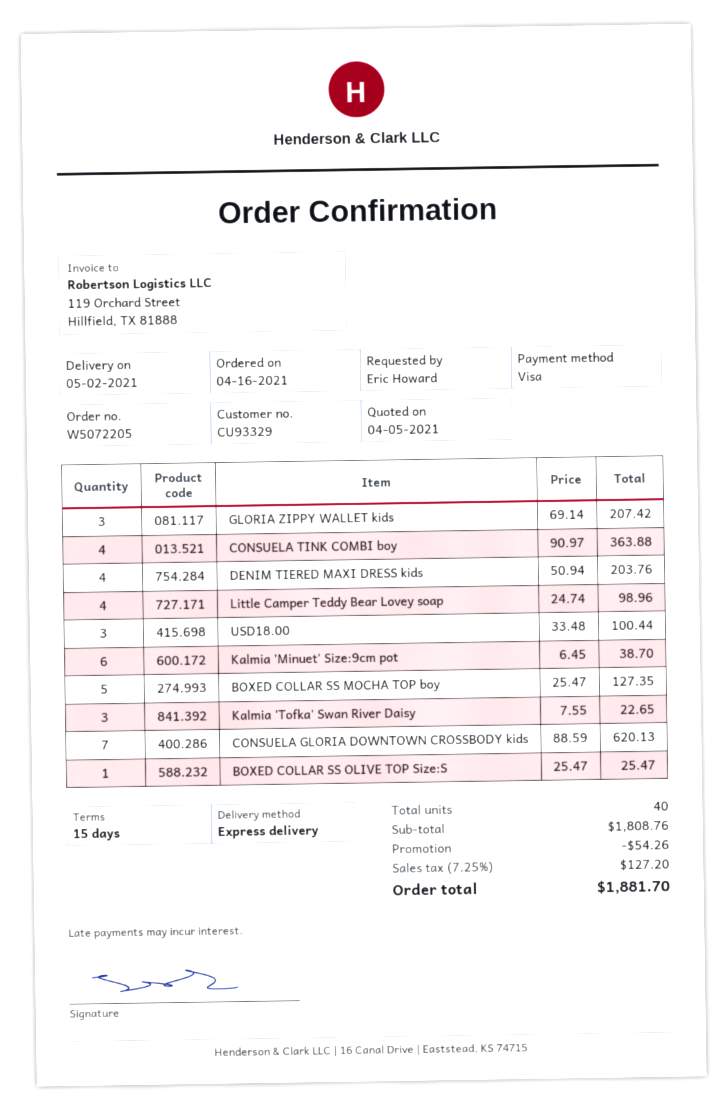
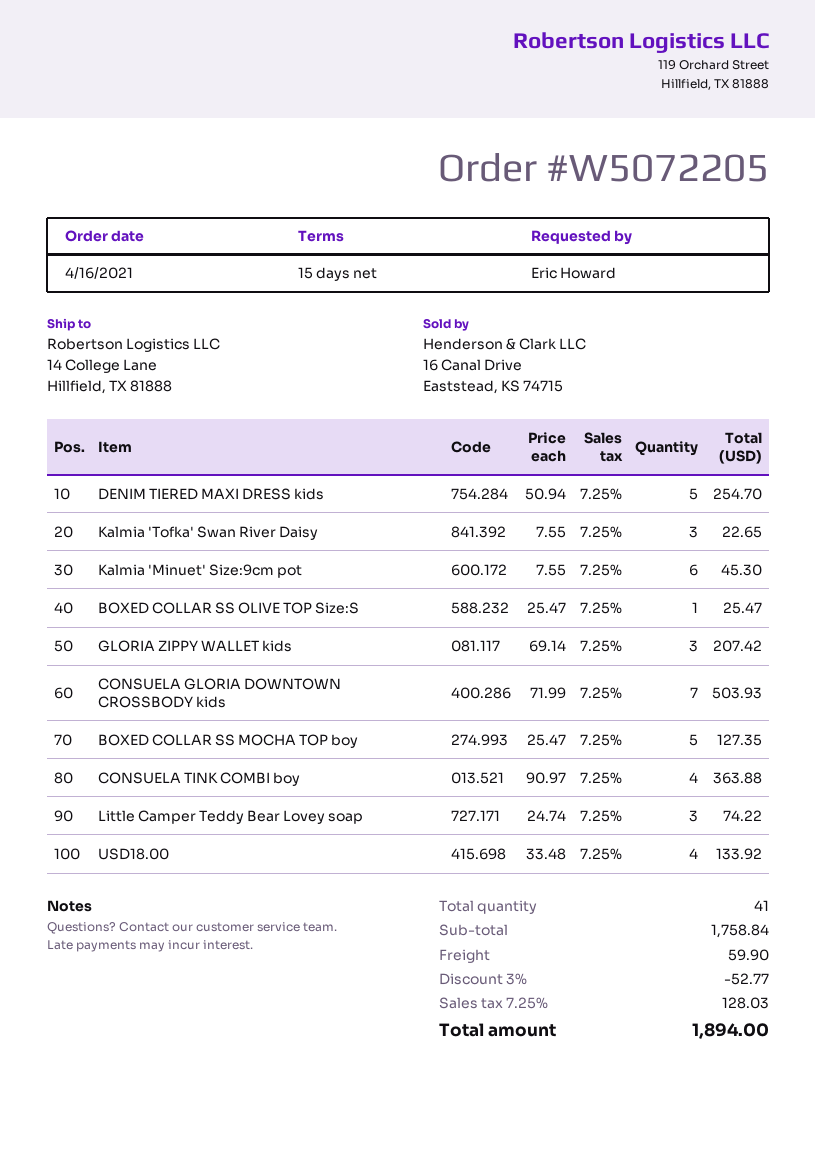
DENIM TIERED MAXI DRESS kids: 4 x 50.94 = 203.76 -> 5 x 50.94 = 254.70
Little Camper Teddy Bear Lovey soap: 4 x 24.74 = 98.96 -> 3 x 24.74 = 74.22
USD18.00: 3 x 33.48 = 100.44 -> 4 x 33.48 = 133.92
Kalmia 'Minuet' Size:9cm pot: 6 x 6.45 = 38.70 -> 6 x 7.55 = 45.30
CONSUELA GLORIA DOWNTOWN CROSSBODY kids: 7 x 88.59 = 620.13 -> 7 x 71.99 = 503.93
total quantity: 40 -> 41
subtotal: 1808.76 -> 1758.84
discount: 54.26 -> 52.77
shipping: none -> 59.90
tax: 7.25% = 127.20 -> 7.25% = 128.03
total: 1881.70 -> 1894.00

